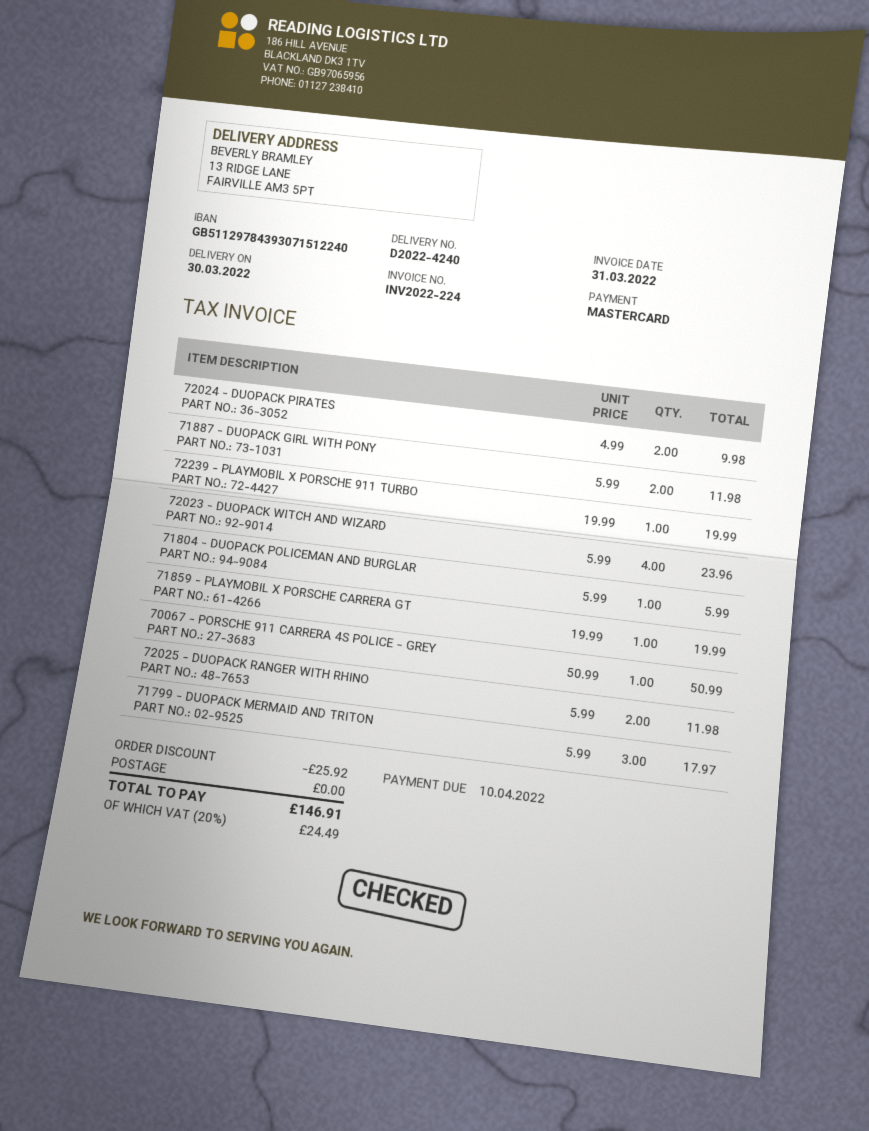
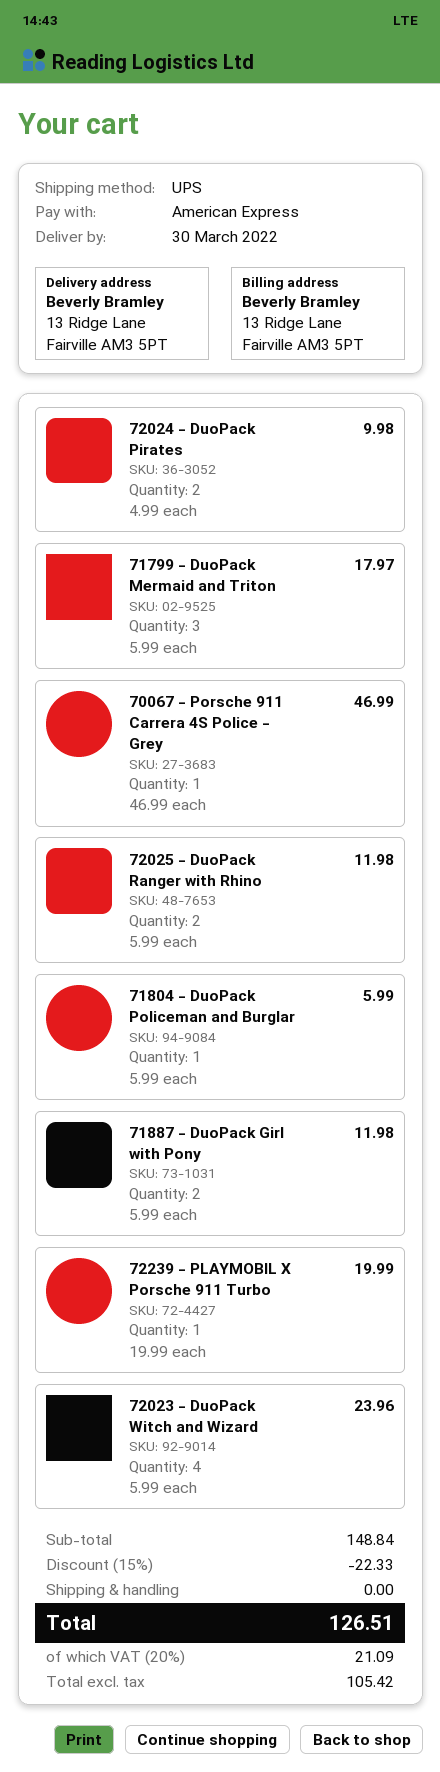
payment method: Mastercard -> American Express
71859 - PLAYMOBIL X PORSCHE CARRERA GT: 1 x 19.99 = 19.99 -> none
70067 - PORSCHE 911 CARRERA 4S POLICE - GREY: 1 x 50.99 = 50.99 -> 1 x 46.99 = 46.99
discount: 25.92 -> 22.33
tax: 20% = 24.49 -> 20% = 21.09
total: 146.91 -> 126.51

